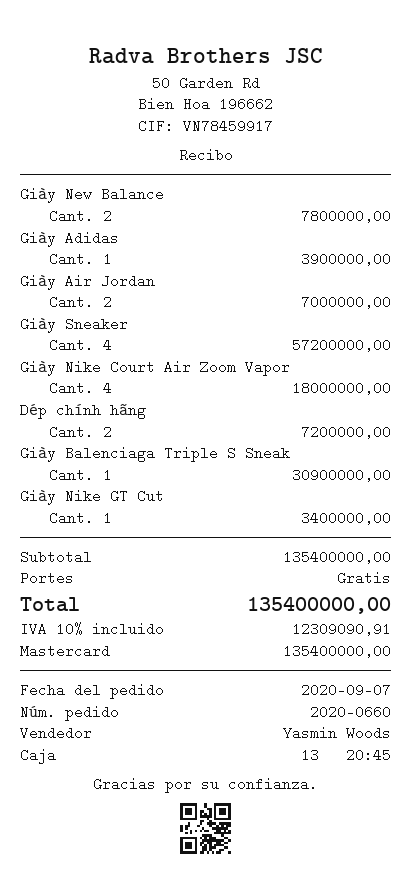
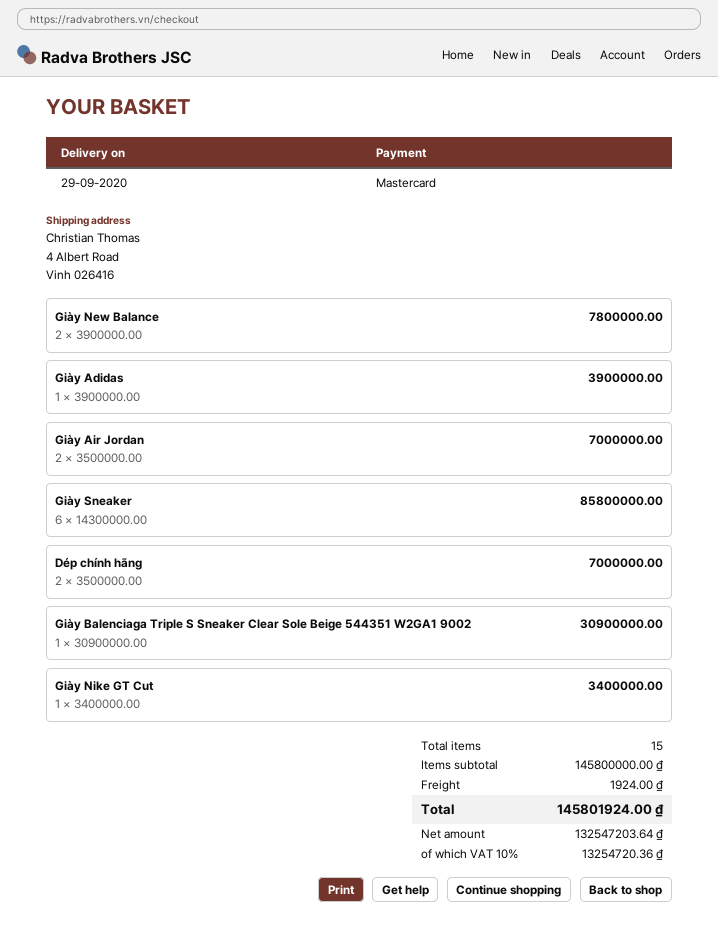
Giày Sneaker: 4 for 57200000.00 -> 6 for 85800000.00
Giày Nike Court Air Zoom Vapor: 4 for 18000000.00 -> none
Dép chính hãng: 2 for 7200000.00 -> 2 for 7000000.00
subtotal: 135400000.00 -> 145800000.00
shipping: 0.00 -> 1924.00
tax: 10% = 12309090.91 -> 10% = 13254720.36
total: 135400000.00 -> 145801924.00

